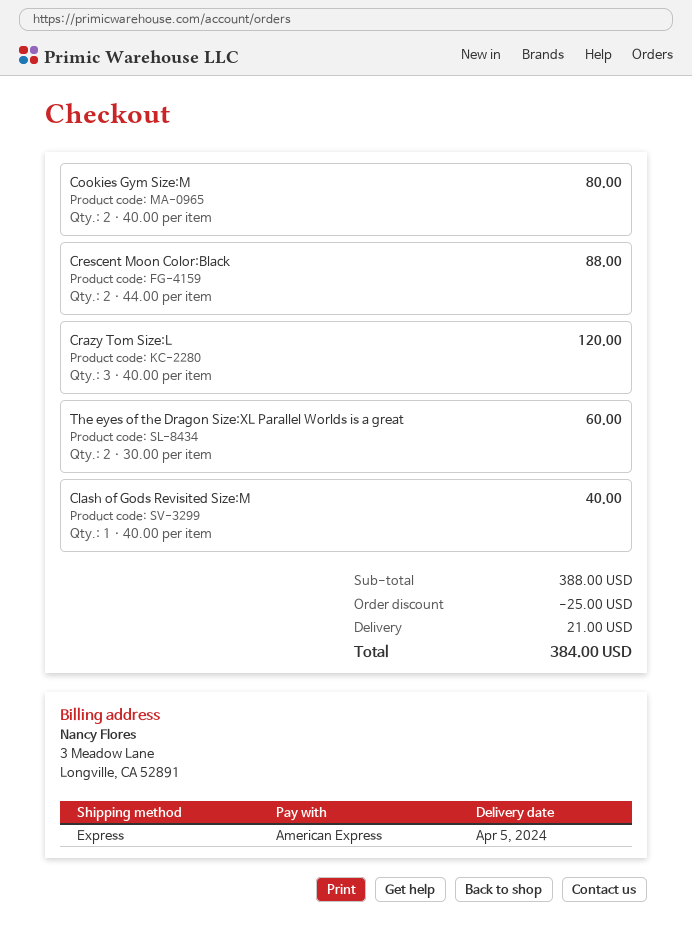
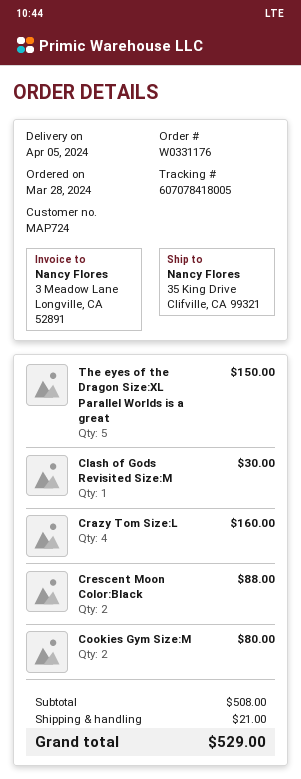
Crazy Tom Size:L: 3 for 120.00 -> 4 for 160.00
The eyes of the Dragon Size:XL Parallel Worlds is a great: 2 for 60.00 -> 5 for 150.00
Clash of Gods Revisited Size:M: 1 for 40.00 -> 1 for 30.00
subtotal: 388.00 -> 508.00
discount: 25.00 -> none
total: 384.00 -> 529.00

